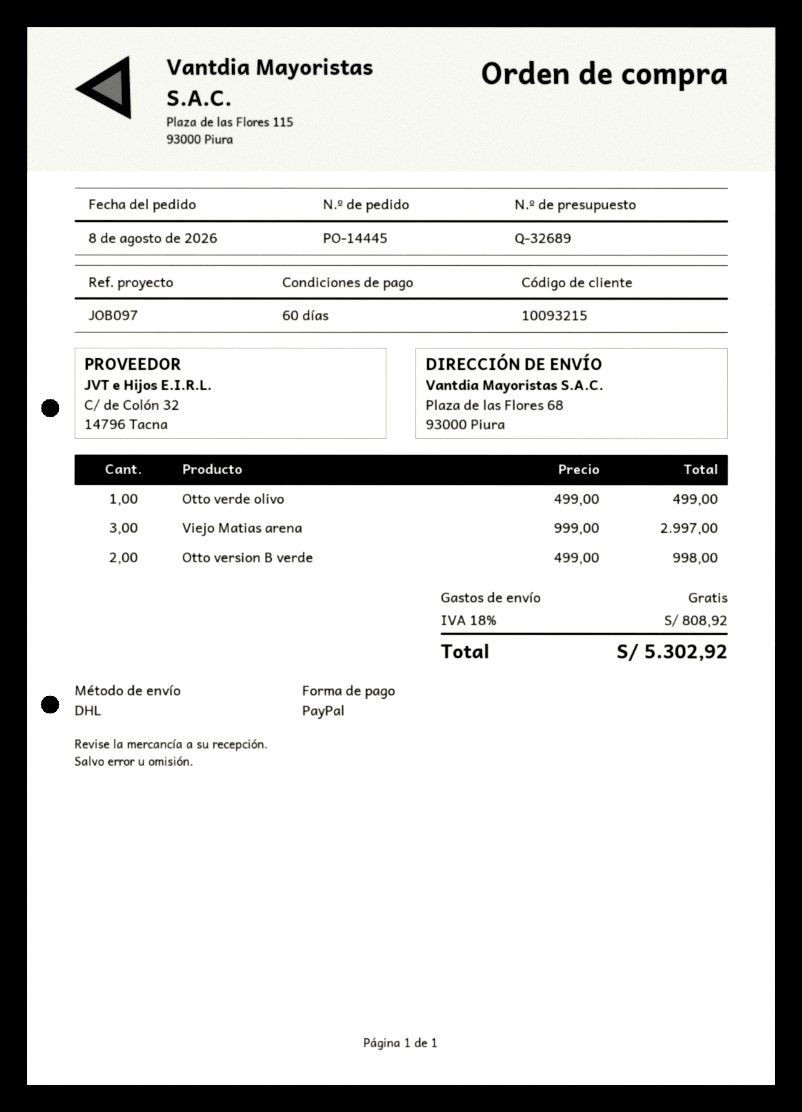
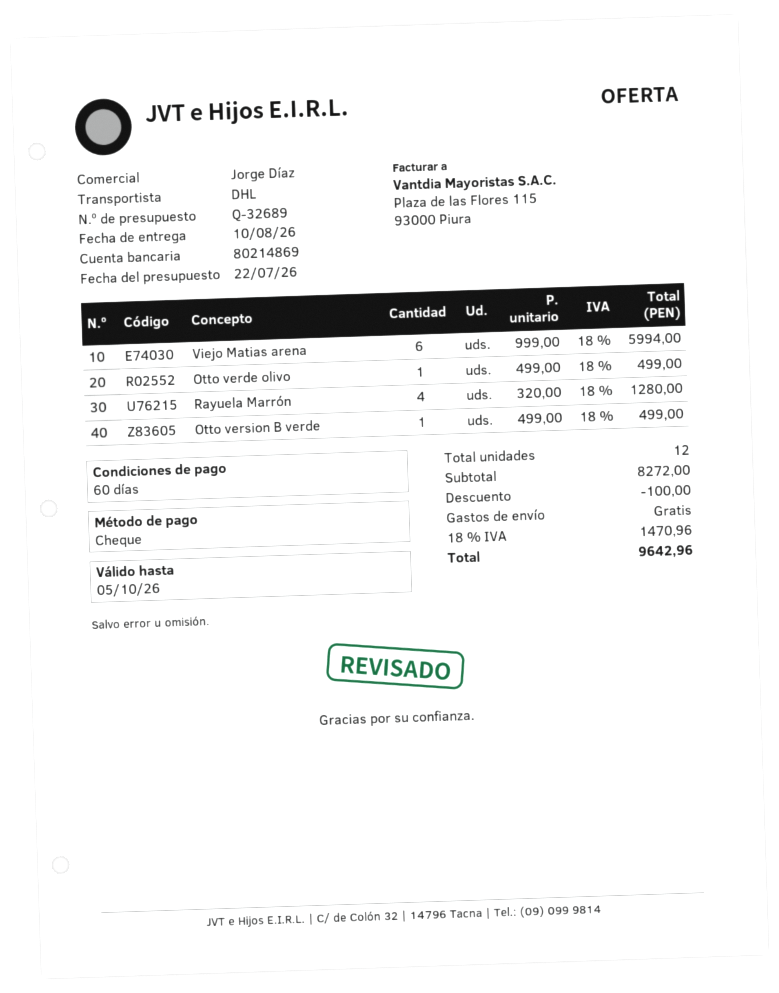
payment method: PayPal -> cheque
Viejo Matias arena: 3 x 999.00 = 2997.00 -> 6 x 999.00 = 5994.00
Otto version B verde: 2 x 499.00 = 998.00 -> 1 x 499.00 = 499.00
Rayuela Marrón: none -> 4 x 320.00 = 1280.00
discount: none -> 100.00
tax: 18% = 808.92 -> 18% = 1470.96
total: 5302.92 -> 9642.96

